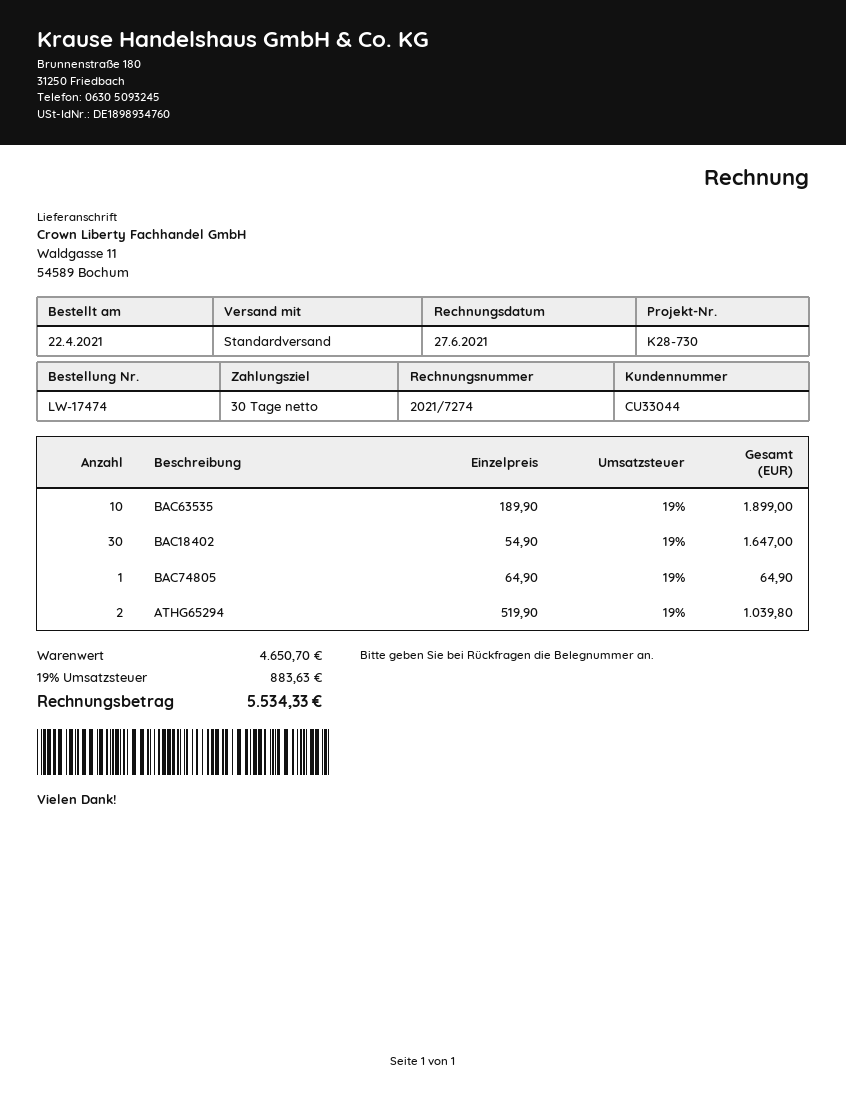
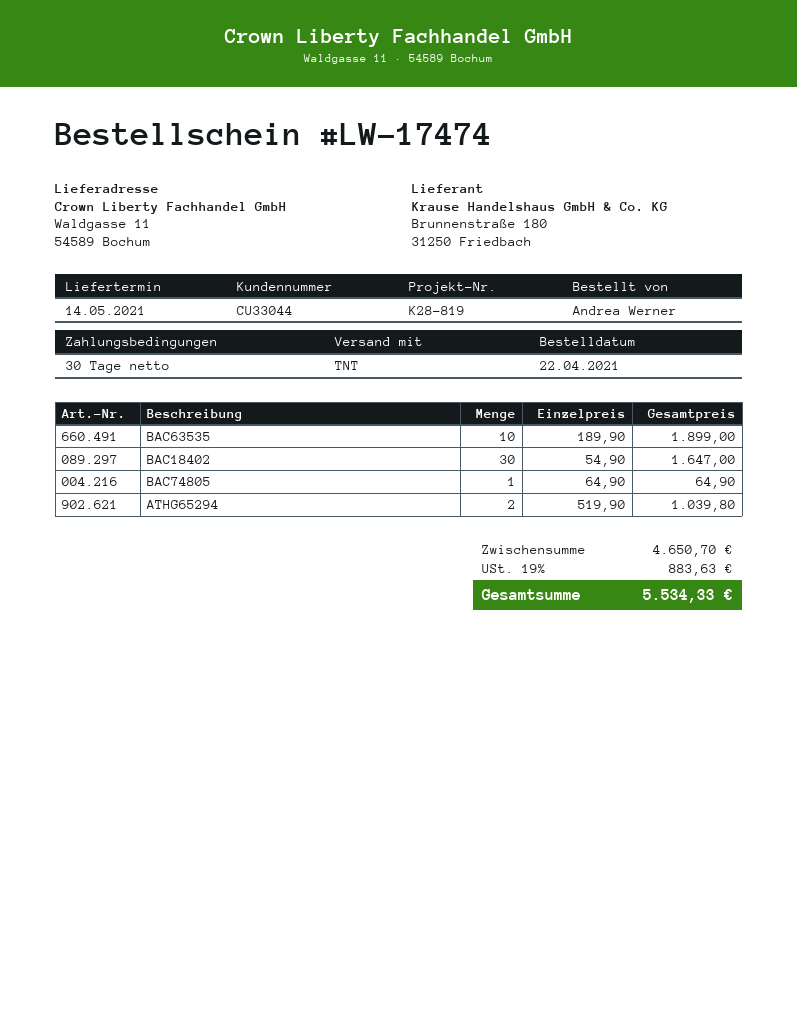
reference: K28-730 -> K28-819
shipping method: standard -> TNT

